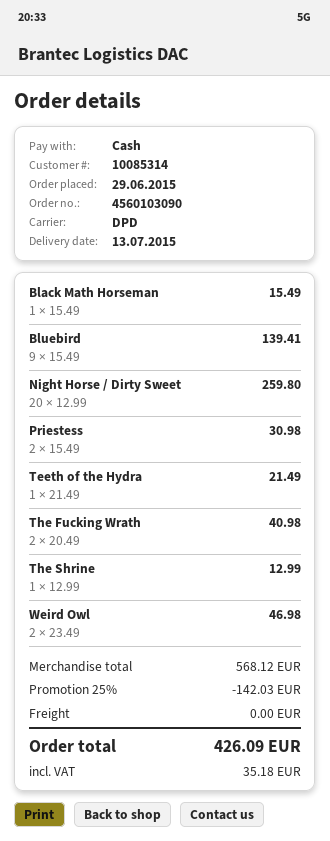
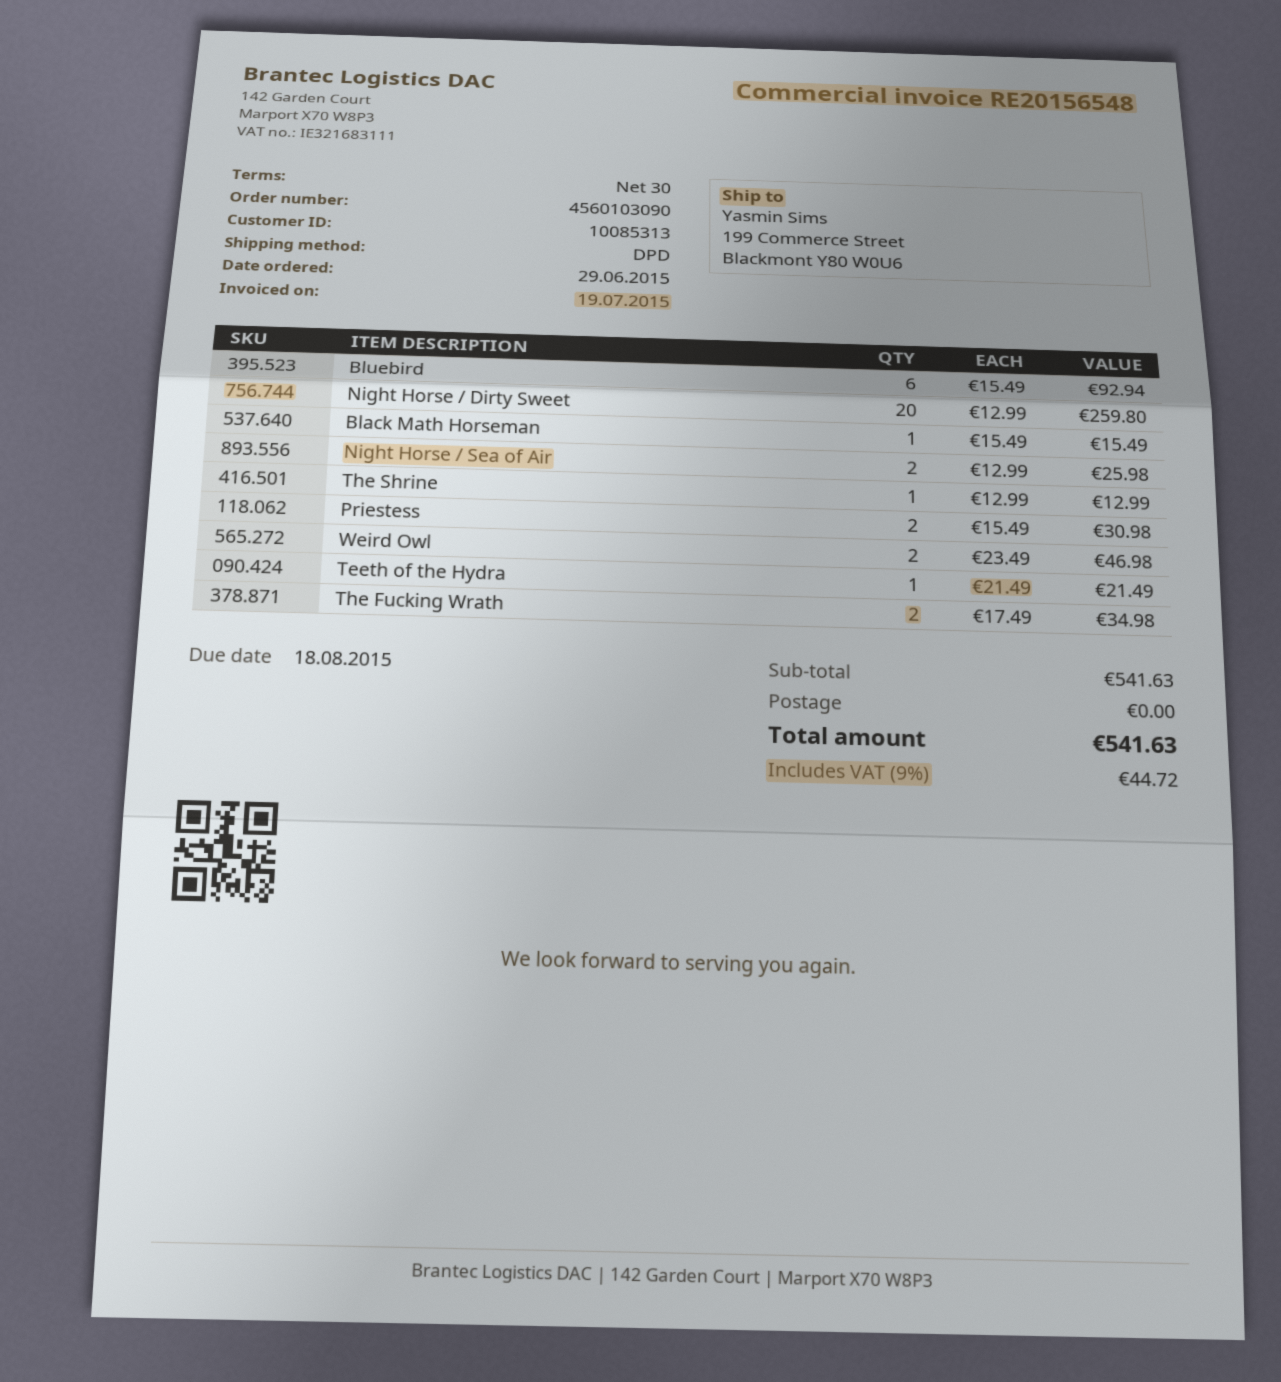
customer number: 10085314 -> 10085313
Bluebird: 9 x 15.49 = 139.41 -> 6 x 15.49 = 92.94
The Fucking Wrath: 2 x 20.49 = 40.98 -> 2 x 17.49 = 34.98
Night Horse / Sea of Air: none -> 2 x 12.99 = 25.98
subtotal: 568.12 -> 541.63
discount: 25% = 142.03 -> none
tax: 35.18 -> 44.72
total: 426.09 -> 541.63

